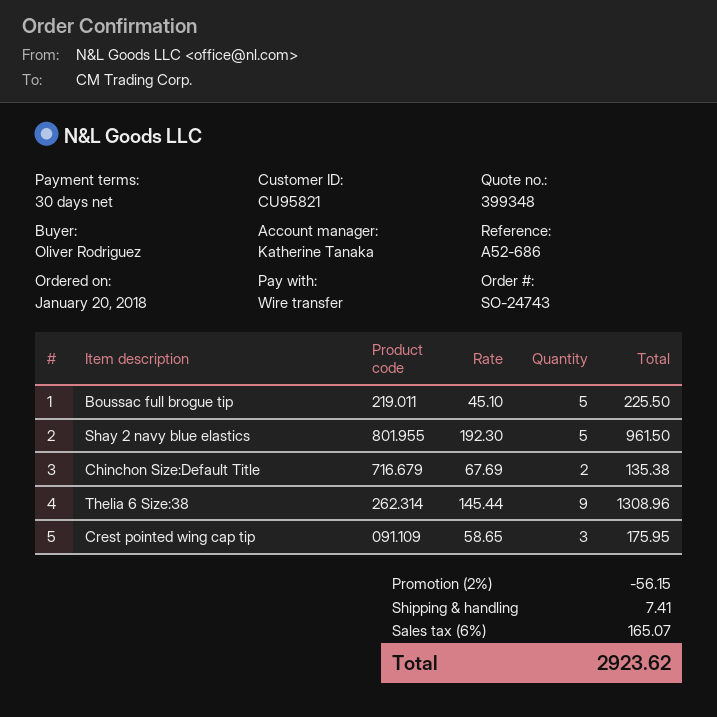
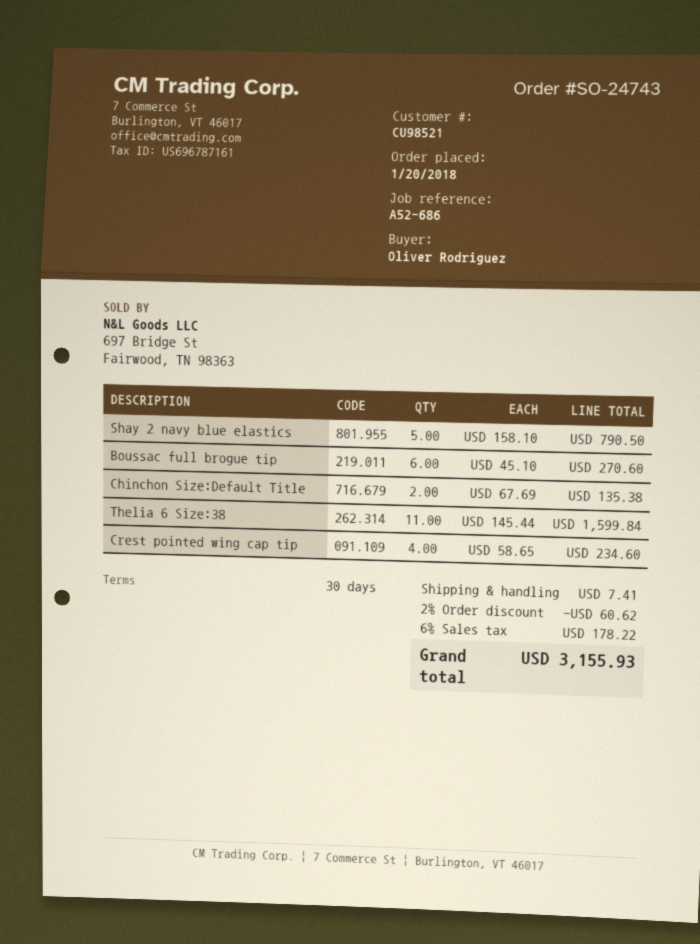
customer number: CU95821 -> CU98521
Boussac full brogue tip: 5 x 45.10 = 225.50 -> 6 x 45.10 = 270.60
Shay 2 navy blue elastics: 5 x 192.30 = 961.50 -> 5 x 158.10 = 790.50
Thelia 6 Size:38: 9 x 145.44 = 1308.96 -> 11 x 145.44 = 1599.84
Crest pointed wing cap tip: 3 x 58.65 = 175.95 -> 4 x 58.65 = 234.60
discount: 2% = 56.15 -> 2% = 60.62
tax: 6% = 165.07 -> 6% = 178.22
total: 2923.62 -> 3155.93

